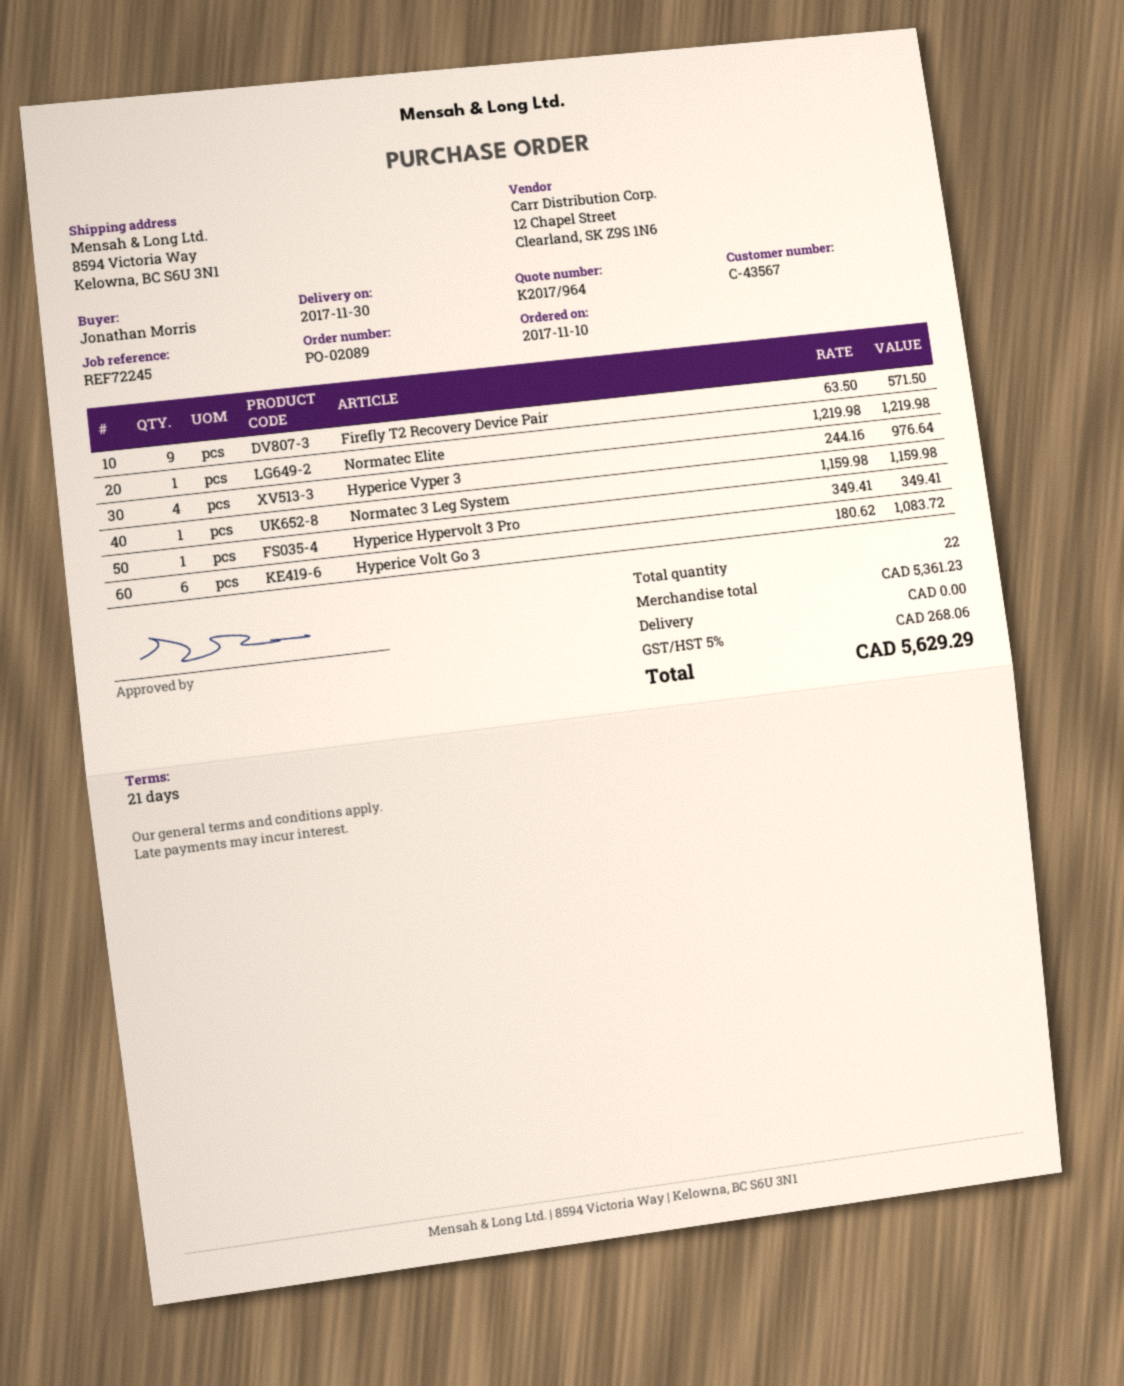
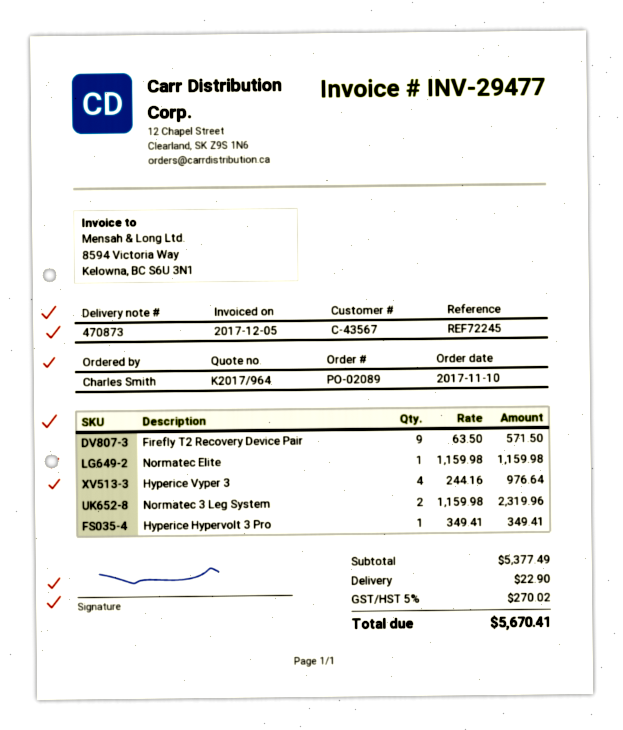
ordered by: Jonathan Morris -> Charles Smith
Normatec Elite: 1 x 1219.98 = 1219.98 -> 1 x 1159.98 = 1159.98
Normatec 3 Leg System: 1 x 1159.98 = 1159.98 -> 2 x 1159.98 = 2319.96
Hyperice Volt Go 3: 6 x 180.62 = 1083.72 -> none
subtotal: 5361.23 -> 5377.49
shipping: 0.00 -> 22.90
tax: 5% = 268.06 -> 5% = 270.02
total: 5629.29 -> 5670.41

